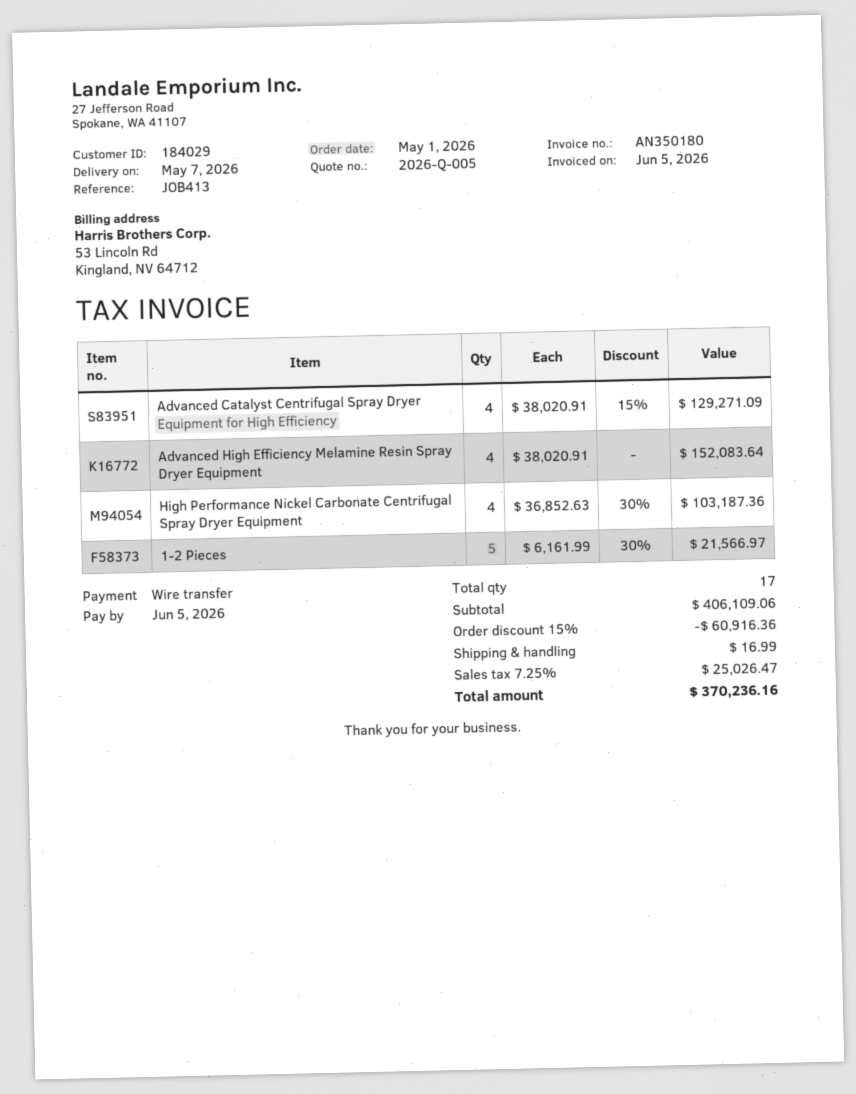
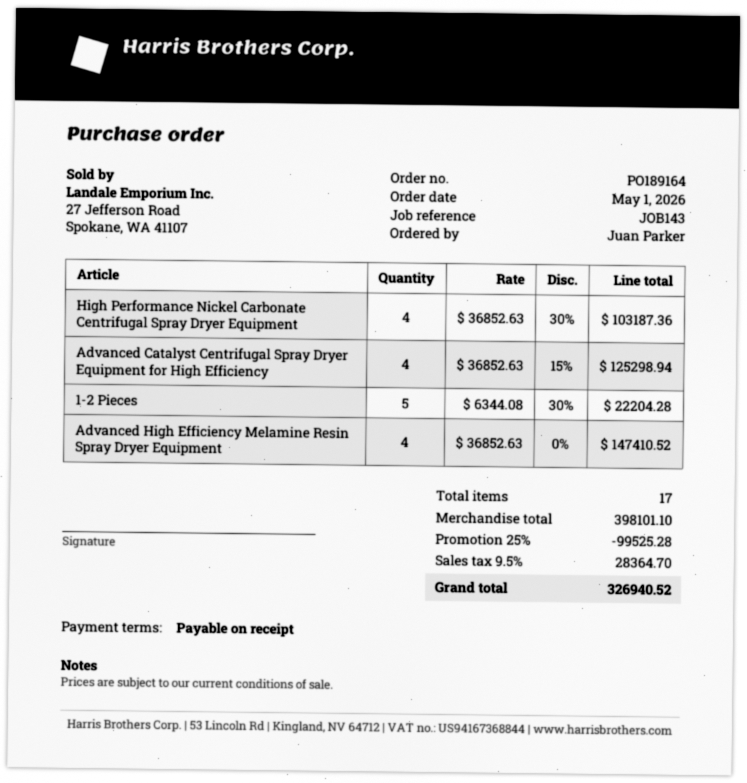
reference: JOB413 -> JOB143
Advanced Catalyst Centrifugal Spray Dryer Equipment for High Efficiency: 4 x 38020.91 - 15% = 129271.09 -> 4 x 36852.63 - 15% = 125298.94
Advanced High Efficiency Melamine Resin Spray Dryer Equipment: 4 x 38020.91 = 152083.64 -> 4 x 36852.63 = 147410.52
1-2 Pieces: 5 x 6161.99 - 30% = 21566.97 -> 5 x 6344.08 - 30% = 22204.28
subtotal: 406109.06 -> 398101.10
discount: 15% = 60916.36 -> 25% = 99525.28
shipping: 16.99 -> none
tax: 7.25% = 25026.47 -> 9.5% = 28364.70
total: 370236.16 -> 326940.52

